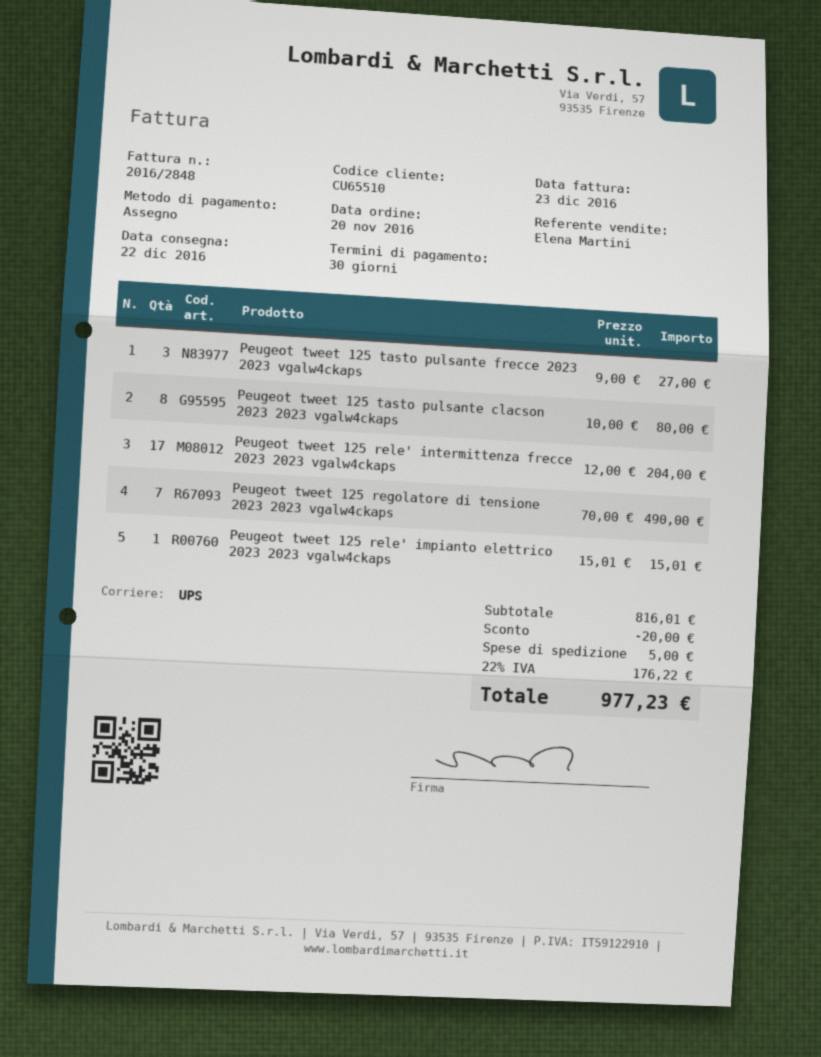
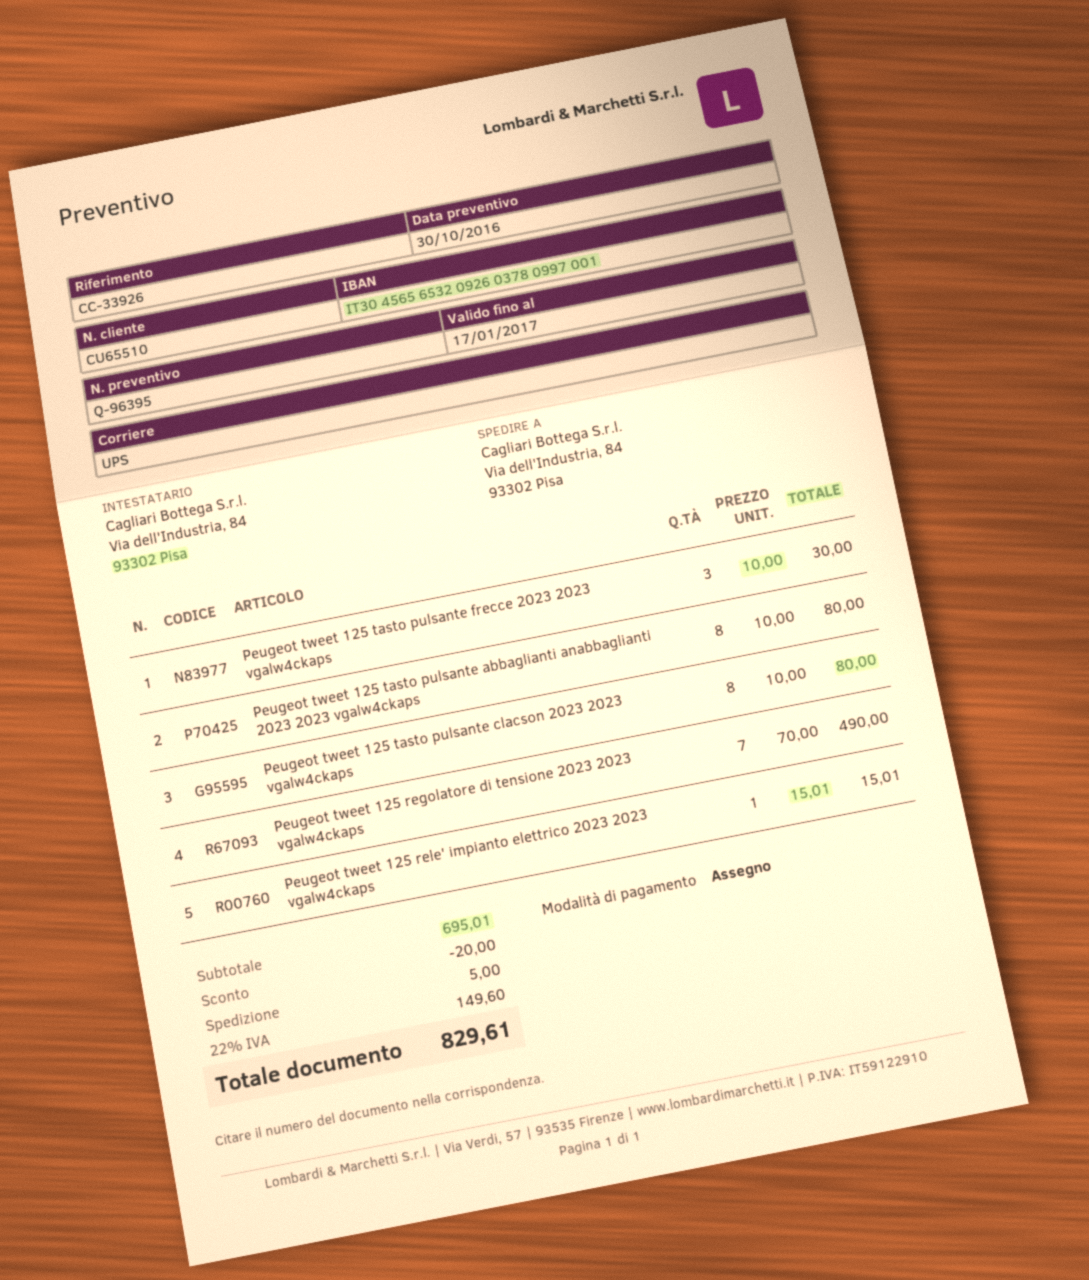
Peugeot tweet 125 tasto pulsante frecce 2023 2023 vgalw4ckaps: 3 x 9.00 = 27.00 -> 3 x 10.00 = 30.00
Peugeot tweet 125 rele' intermittenza frecce 2023 2023 vgalw4ckaps: 17 x 12.00 = 204.00 -> none
Peugeot tweet 125 tasto pulsante abbaglianti anabbaglianti 2023 2023 vgalw4ckaps: none -> 8 x 10.00 = 80.00
subtotal: 816.01 -> 695.01
tax: 22% = 176.22 -> 22% = 149.60
total: 977.23 -> 829.61

